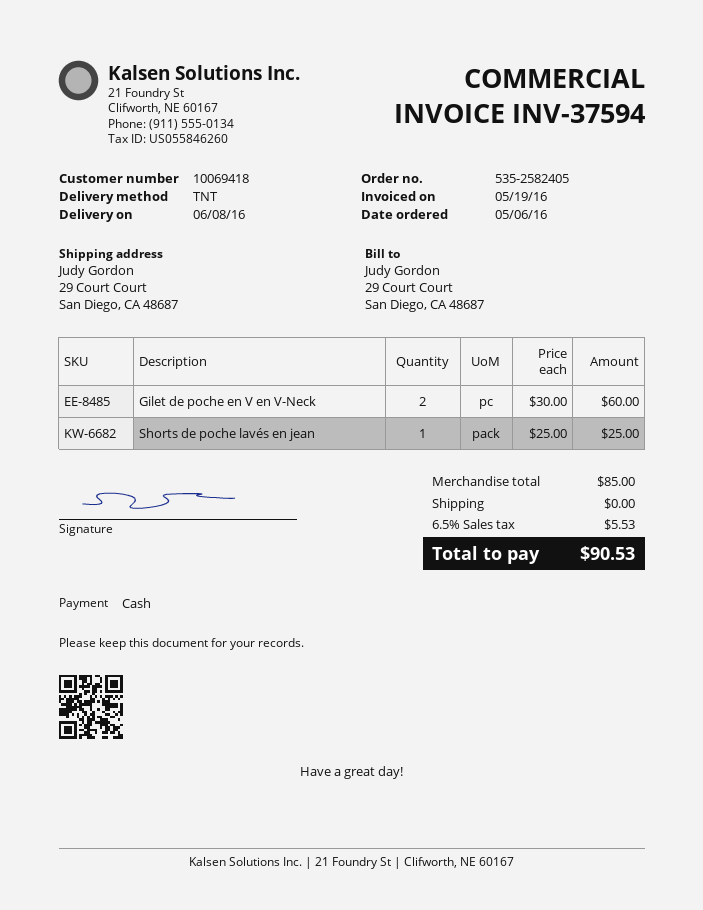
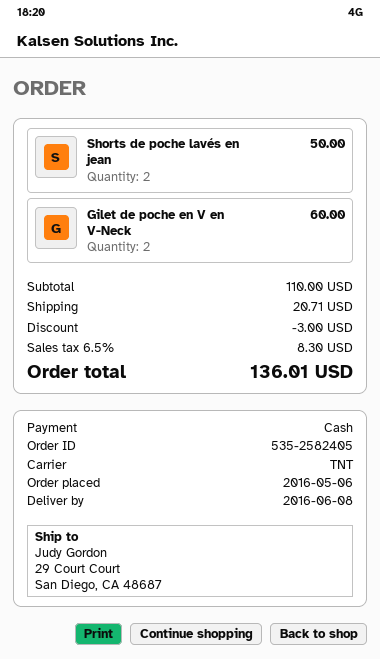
Shorts de poche lavés en jean: 1 for 25.00 -> 2 for 50.00
subtotal: 85.00 -> 110.00
discount: none -> 3.00
shipping: 0.00 -> 20.71
tax: 6.5% = 5.53 -> 6.5% = 8.30
total: 90.53 -> 136.01

